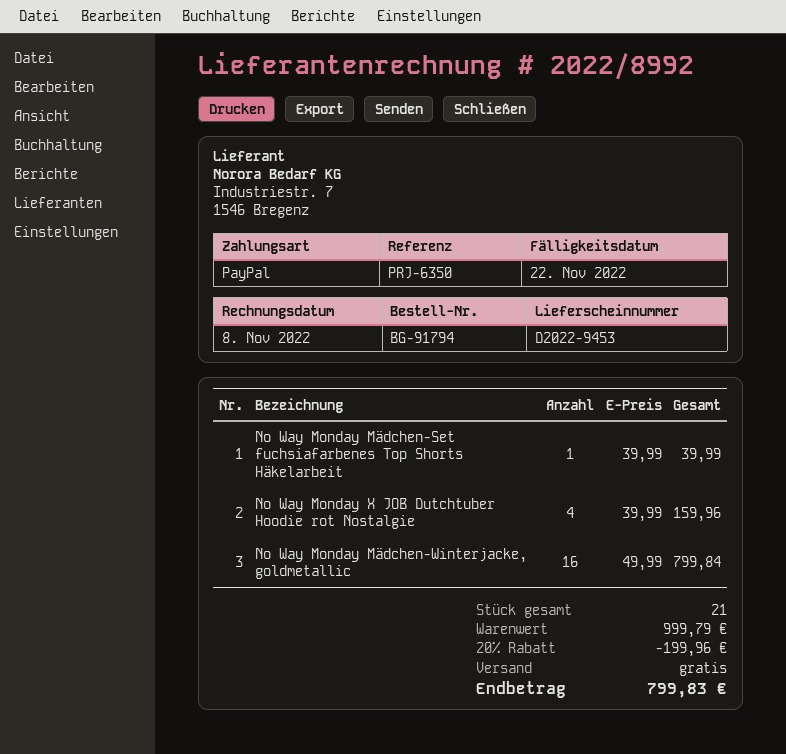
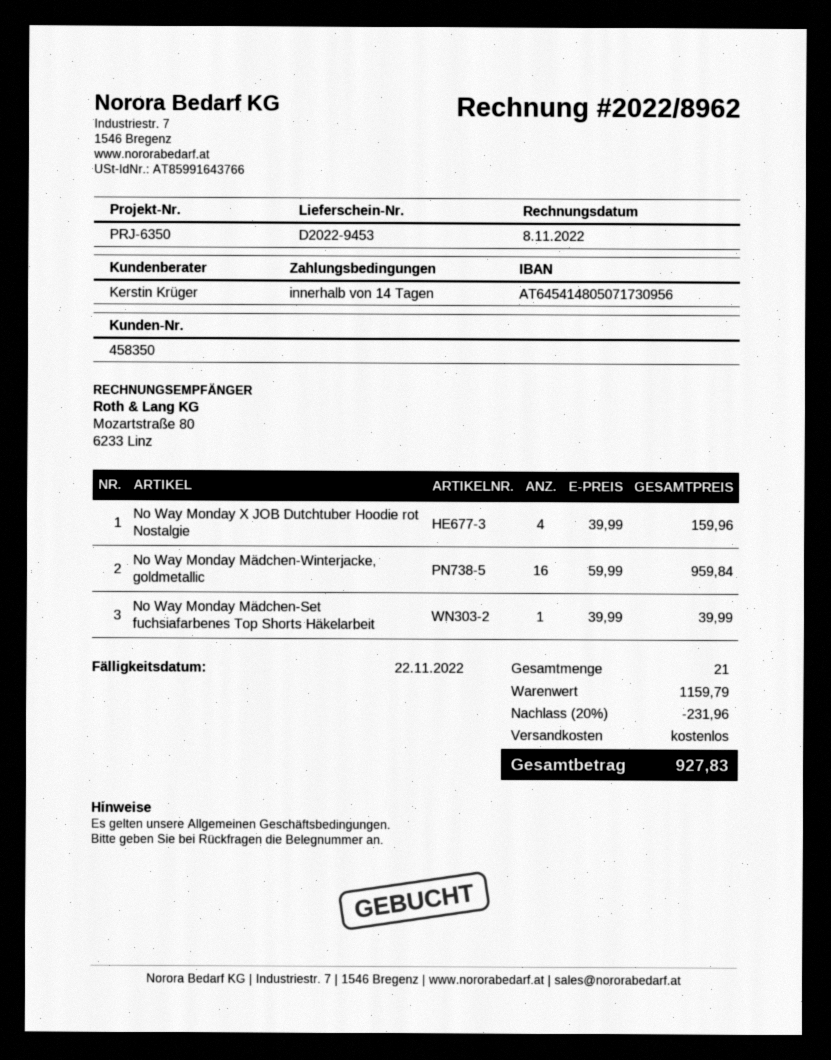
invoice number: 2022/8992 -> 2022/8962
No Way Monday Mädchen-Winterjacke, goldmetallic: 16 x 49.99 = 799.84 -> 16 x 59.99 = 959.84
subtotal: 999.79 -> 1159.79
discount: 20% = 199.96 -> 20% = 231.96
total: 799.83 -> 927.83

